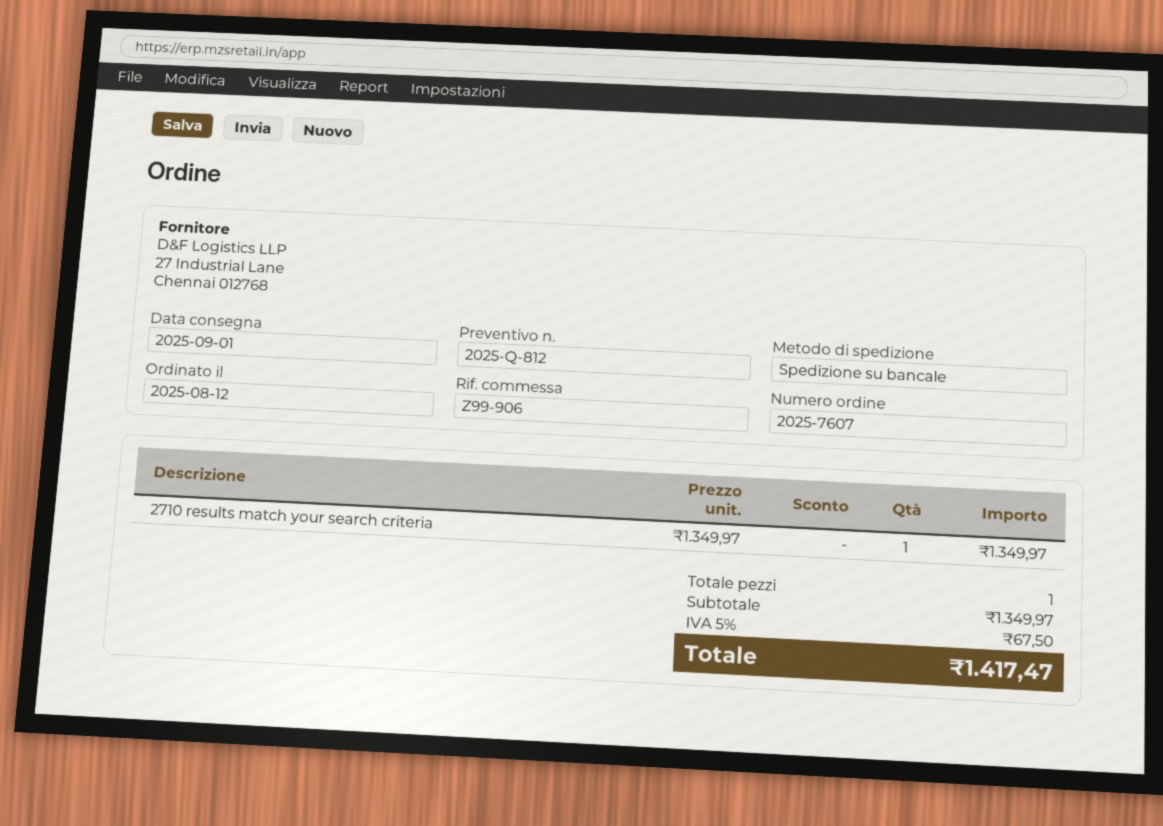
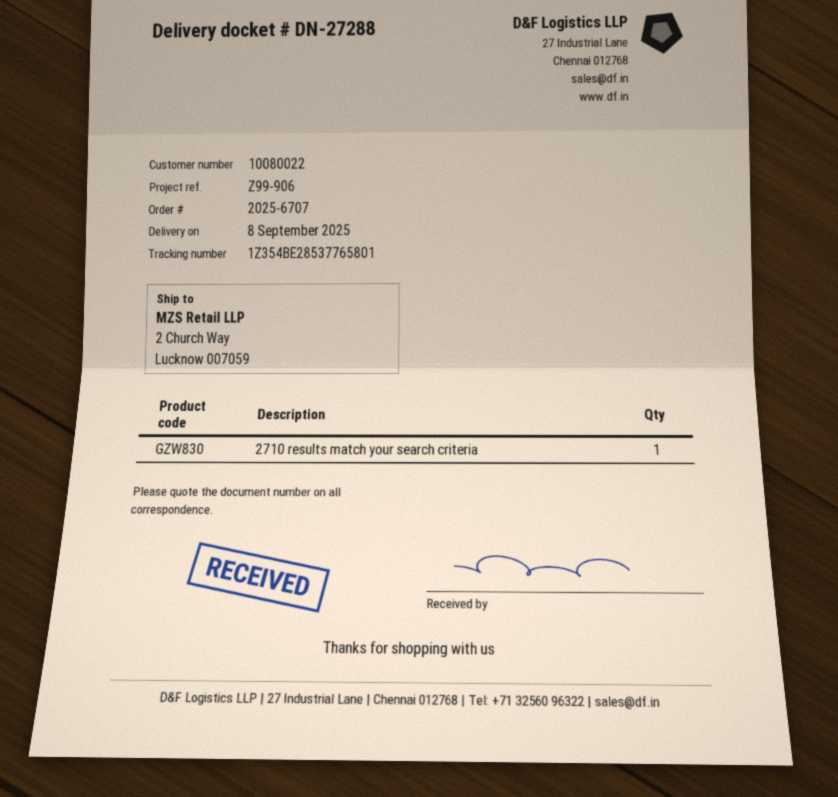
order number: 2025-7607 -> 2025-6707
delivery date: 2025-09-01 -> 2025-09-08

